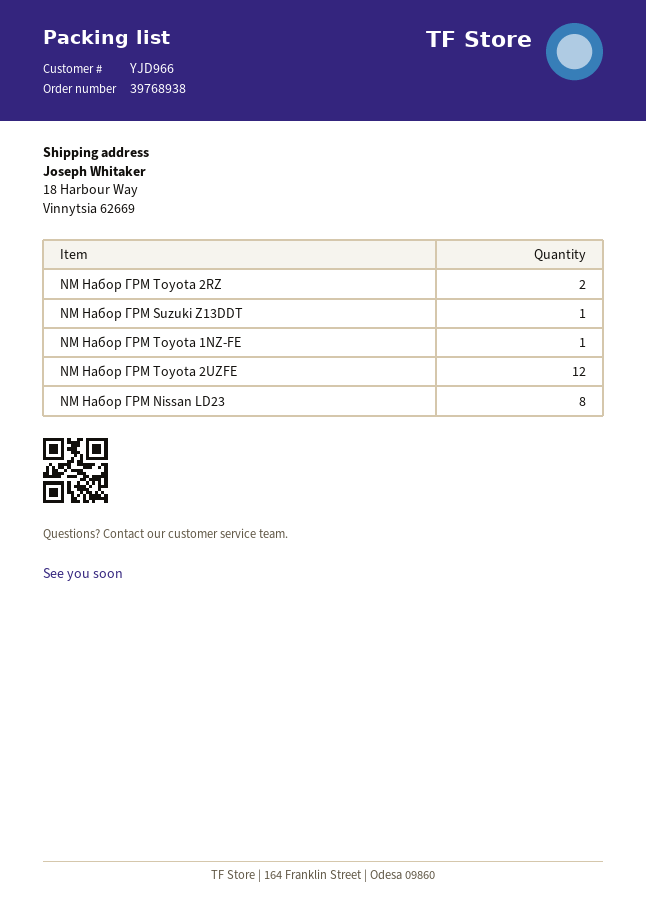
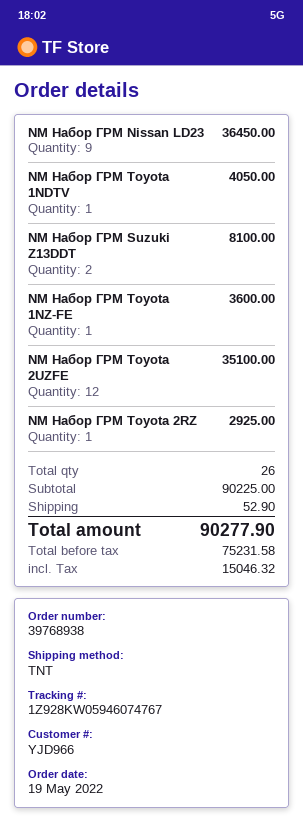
NM Набор ГРМ Toyota 2RZ: 2 -> 1
NM Набор ГРМ Suzuki Z13DDT: 1 -> 2
NM Набор ГРМ Nissan LD23: 8 -> 9
NM Набор ГРМ Toyota 1NDTV: none -> 1

